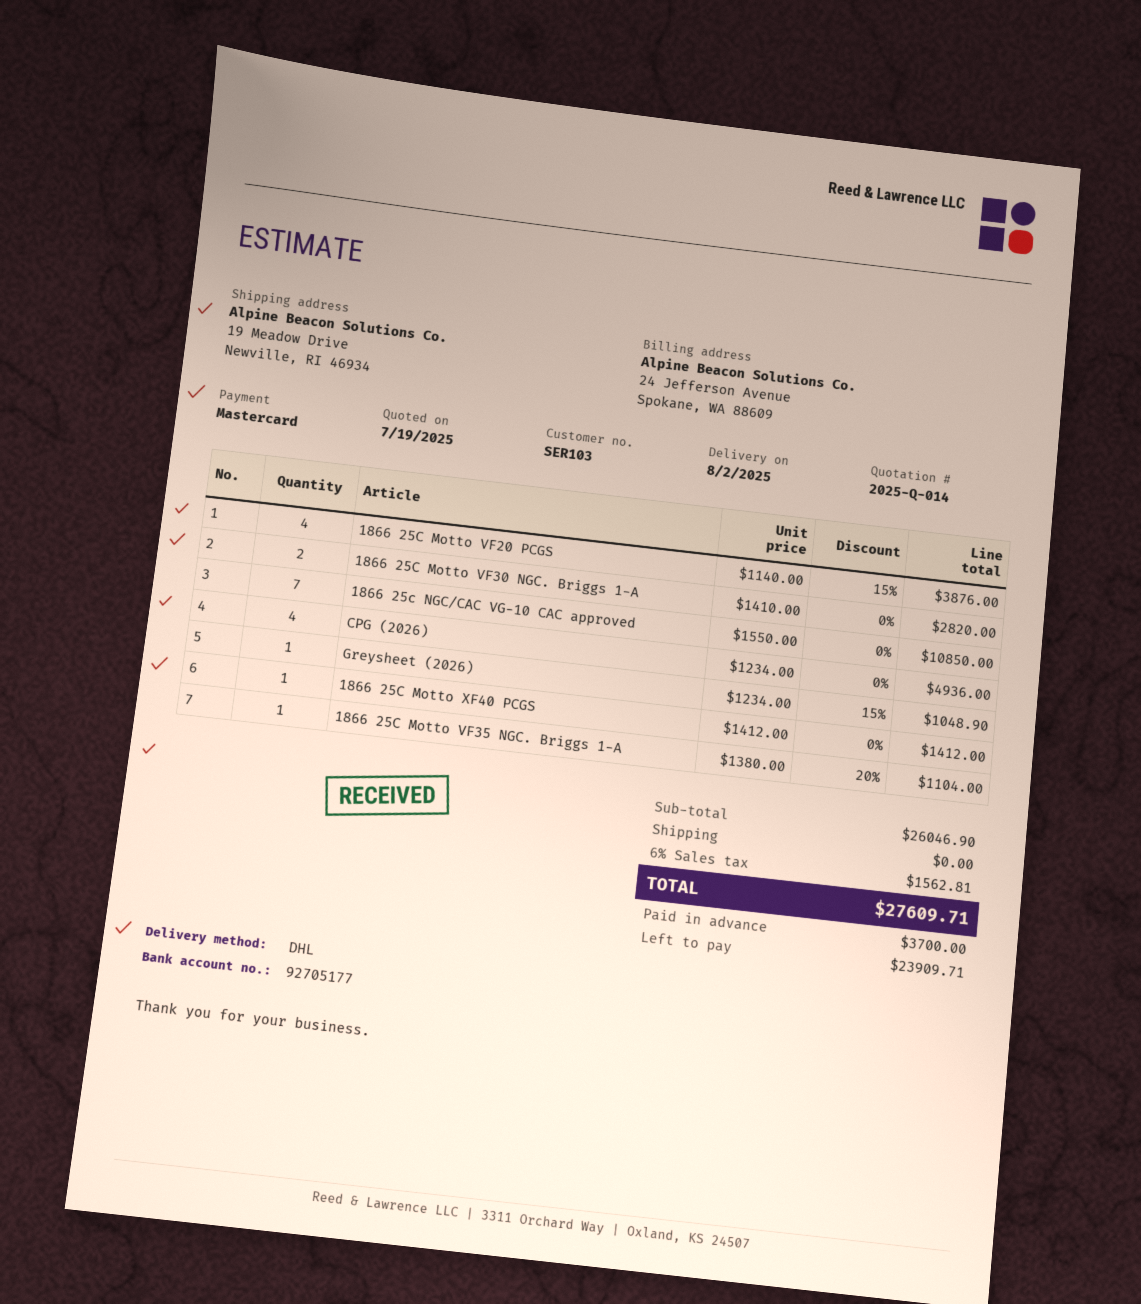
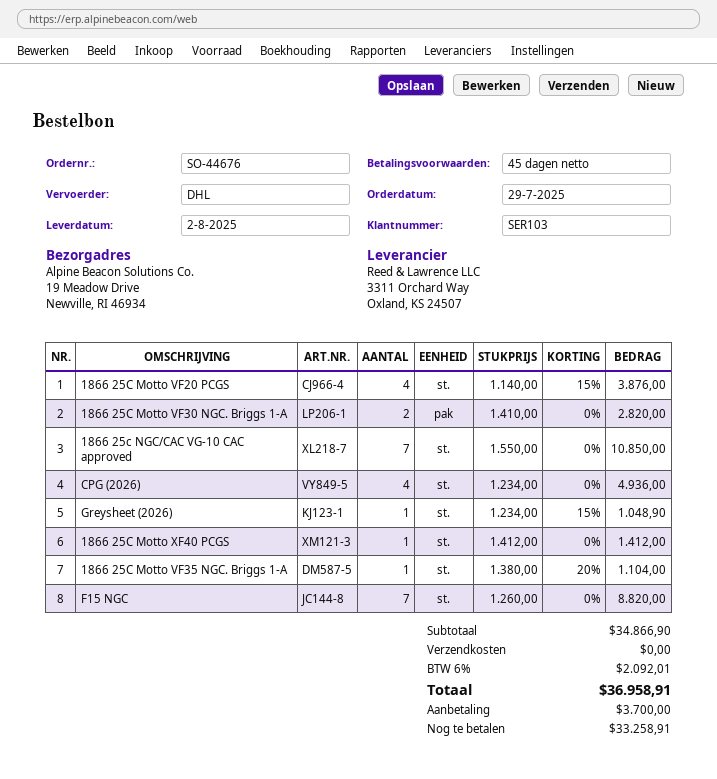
F15 NGC: none -> 7 x 1260.00 = 8820.00
subtotal: 26046.90 -> 34866.90
tax: 6% = 1562.81 -> 6% = 2092.01
total: 27609.71 -> 36958.91
balance: 23909.71 -> 33258.91

